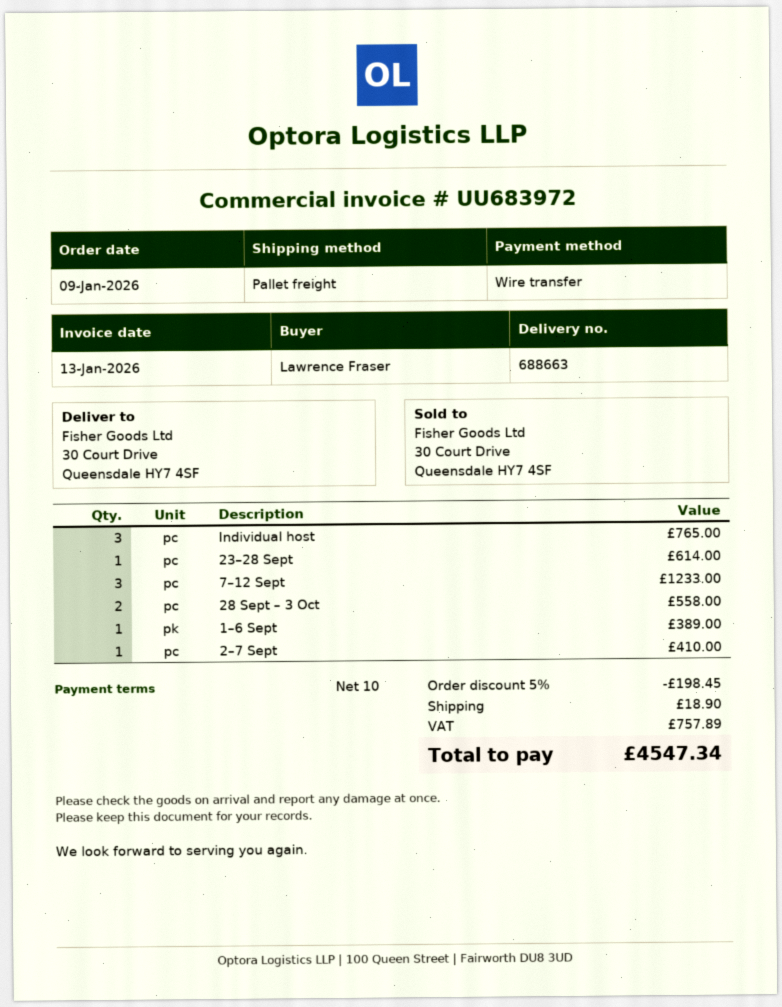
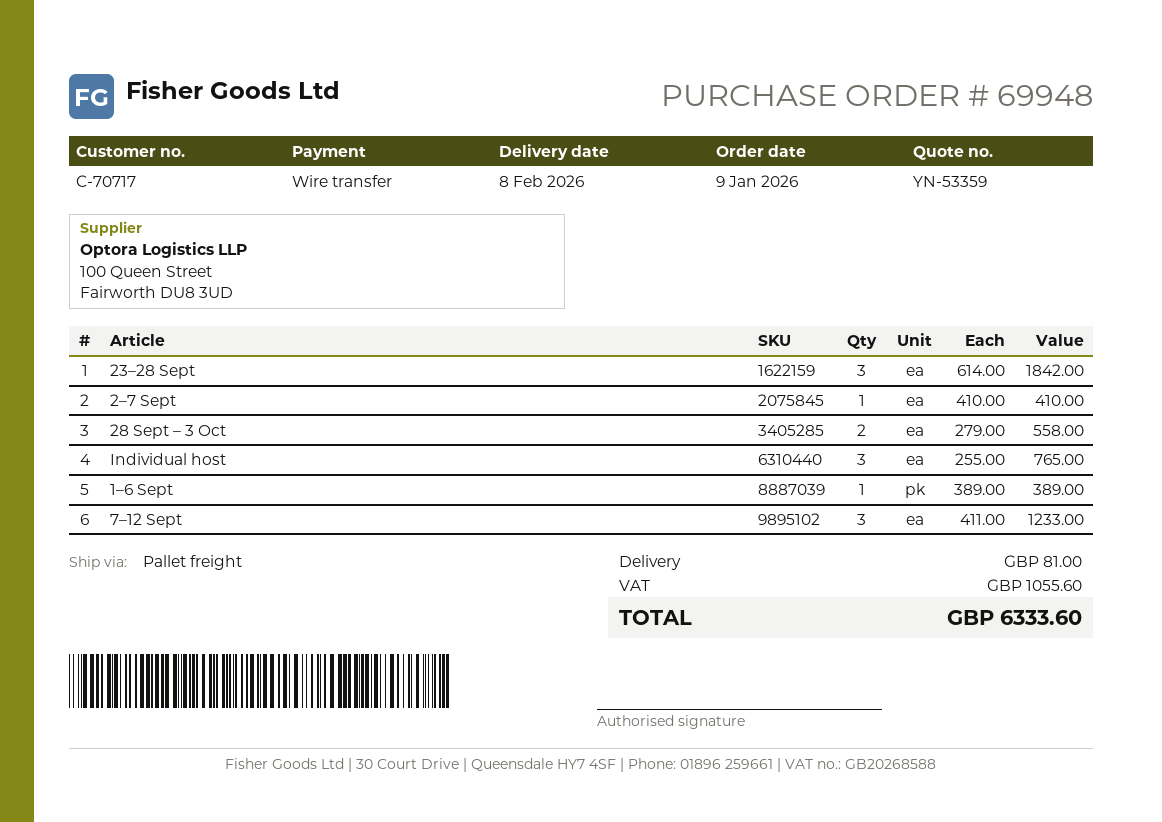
23–28 Sept: 1 for 614.00 -> 3 for 1842.00
discount: 5% = 198.45 -> none
shipping: 18.90 -> 81.00
tax: 757.89 -> 1055.60
total: 4547.34 -> 6333.60

